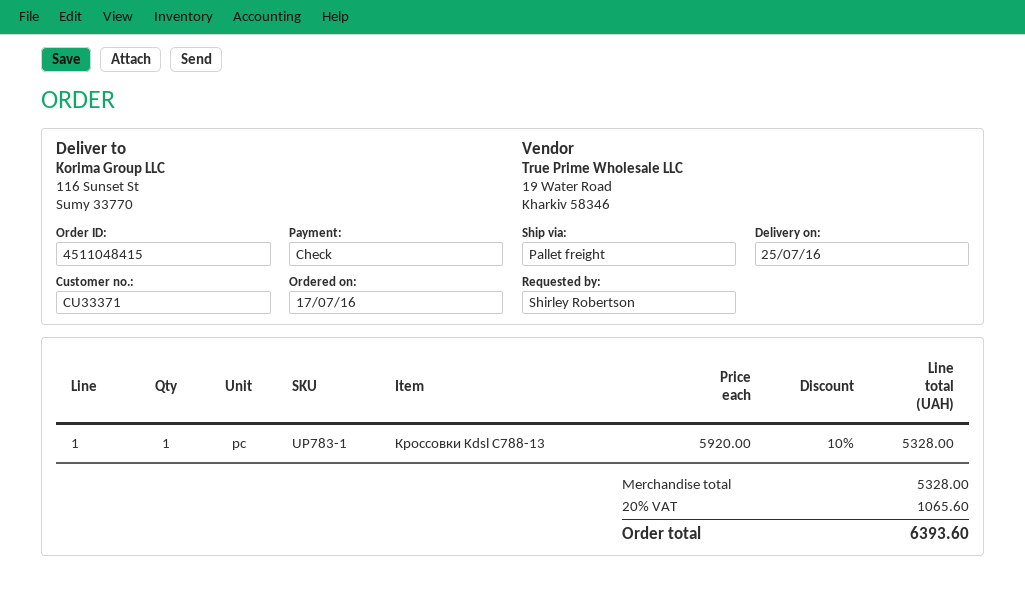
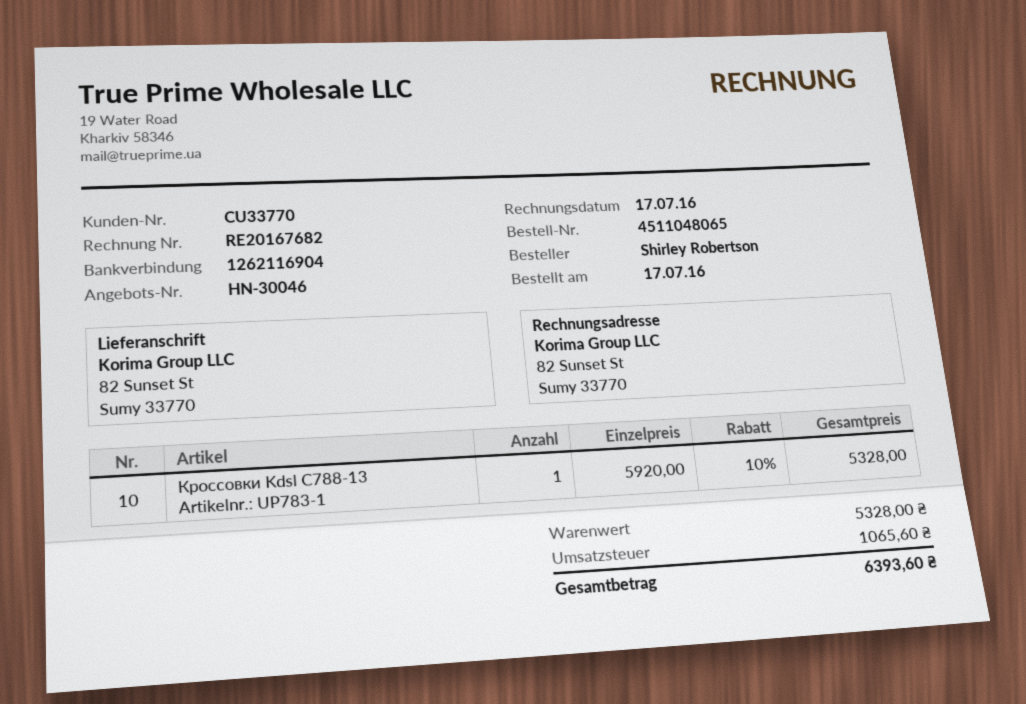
order number: 4511048415 -> 4511048065
customer number: CU33371 -> CU33770
ship to: 116 Sunset St, Sumy 33770 -> 82 Sunset St, Sumy 33770

